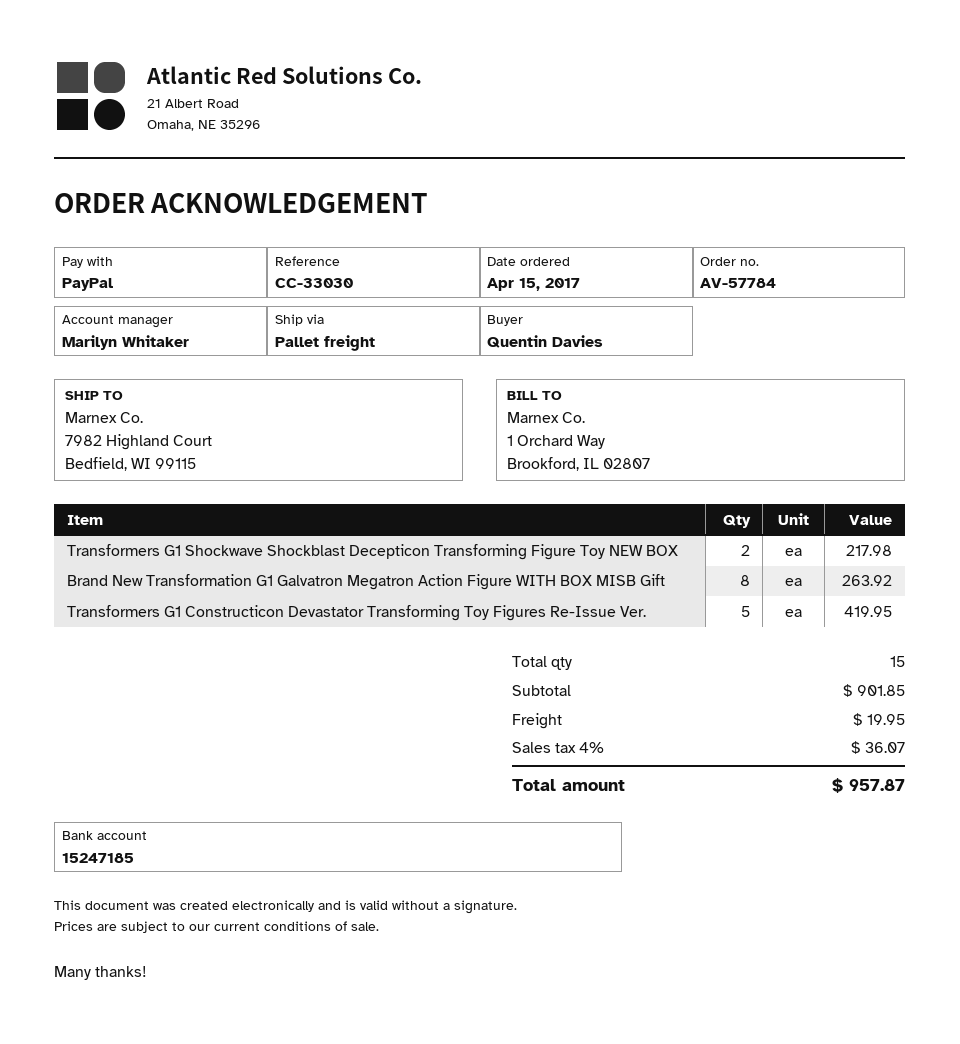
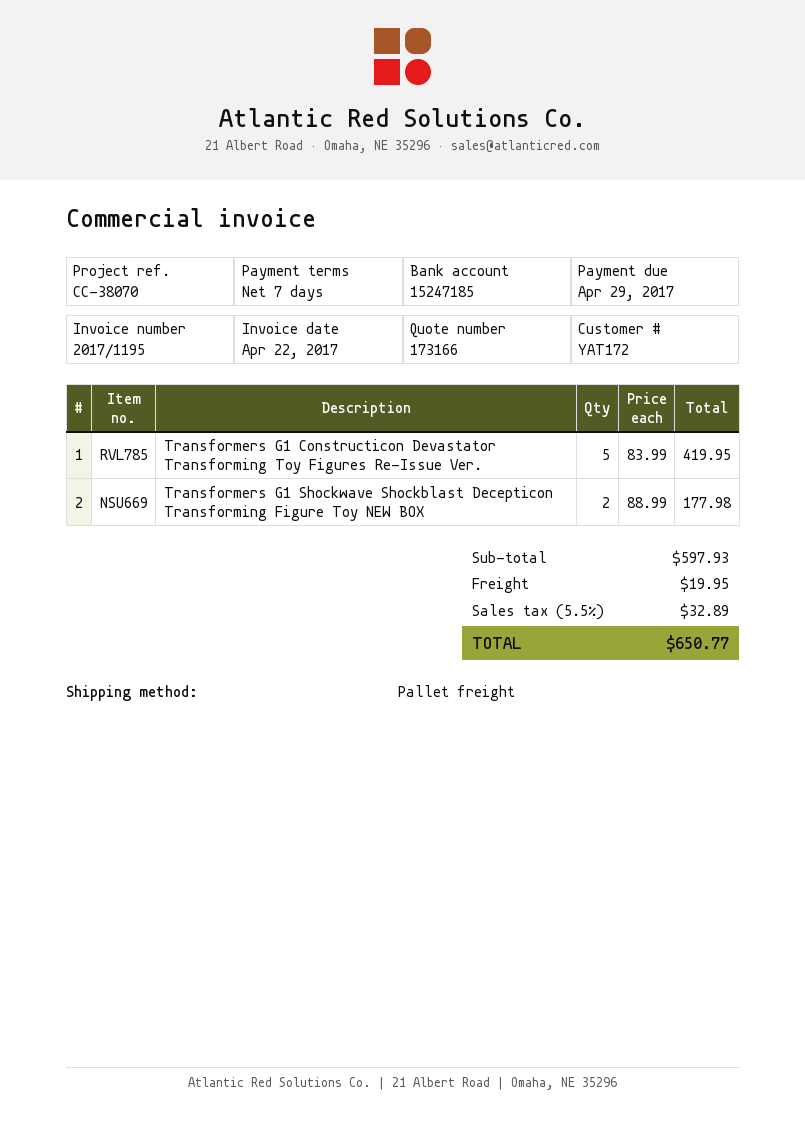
reference: CC-33030 -> CC-38070
Transformers G1 Shockwave Shockblast Decepticon Transforming Figure Toy NEW BOX: 2 for 217.98 -> 2 for 177.98
Brand New Transformation G1 Galvatron Megatron Action Figure WITH BOX MISB Gift: 8 for 263.92 -> none
subtotal: 901.85 -> 597.93
tax: 4% = 36.07 -> 5.5% = 32.89
total: 957.87 -> 650.77

